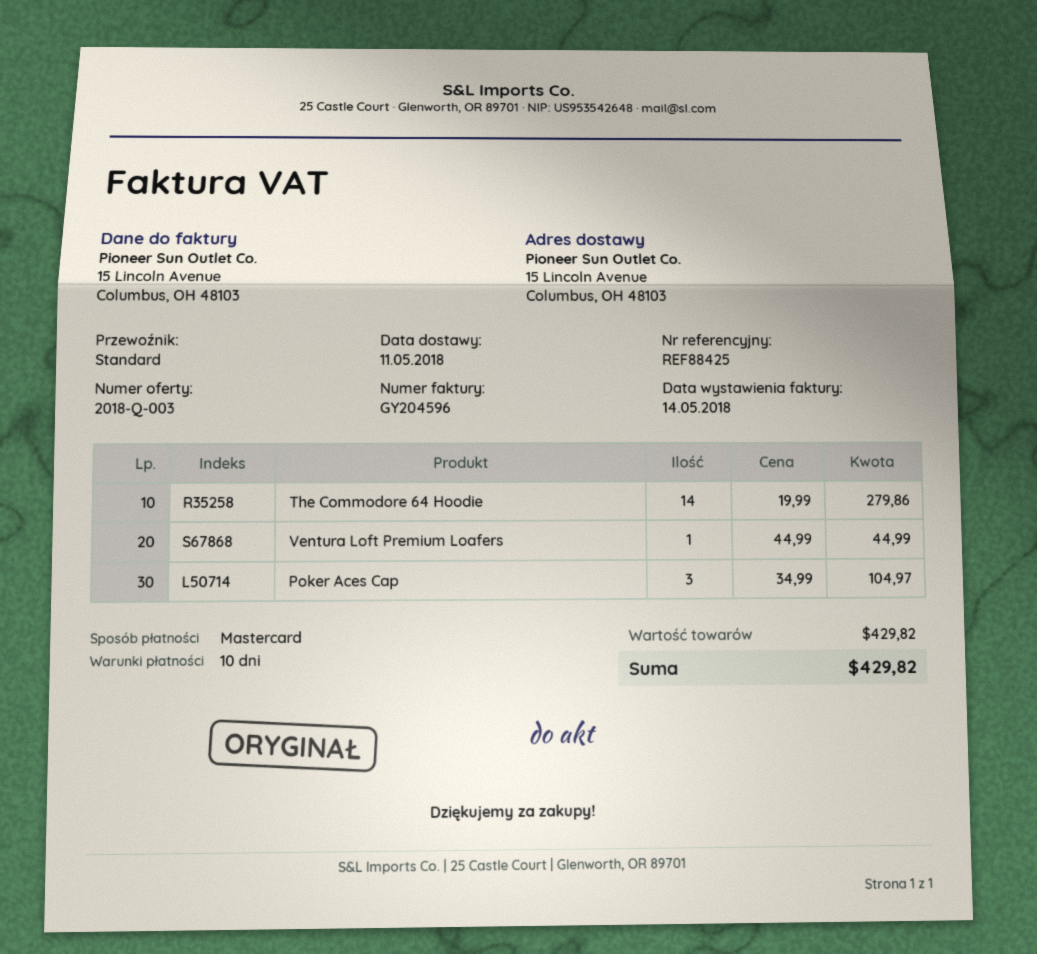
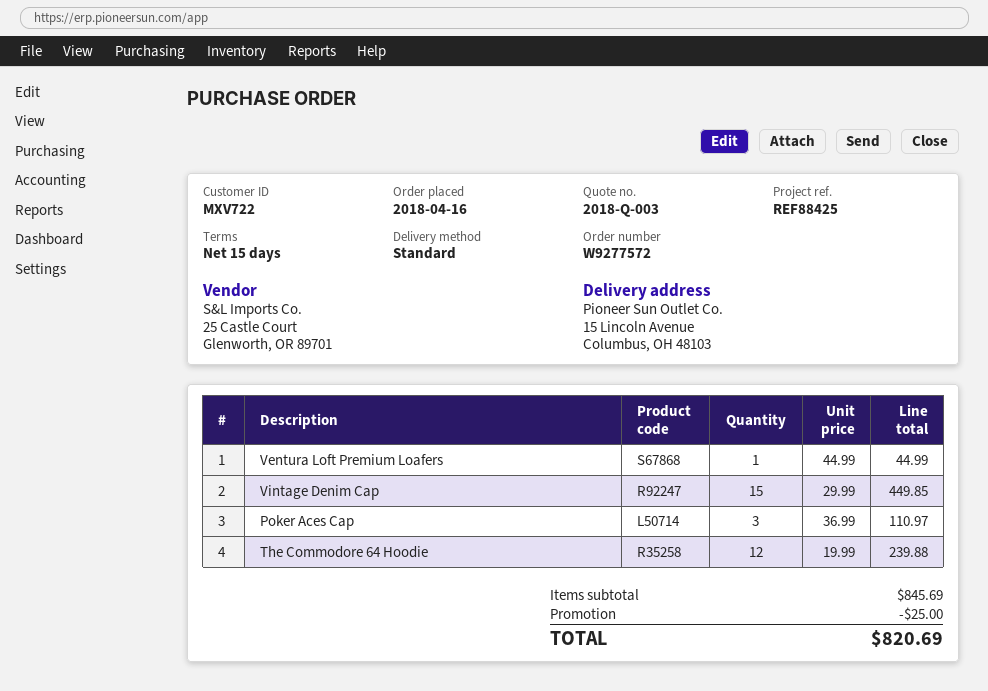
payment terms: 10 days -> 15 days
The Commodore 64 Hoodie: 14 x 19.99 = 279.86 -> 12 x 19.99 = 239.88
Poker Aces Cap: 3 x 34.99 = 104.97 -> 3 x 36.99 = 110.97
Vintage Denim Cap: none -> 15 x 29.99 = 449.85
subtotal: 429.82 -> 845.69
discount: none -> 25.00
total: 429.82 -> 820.69

